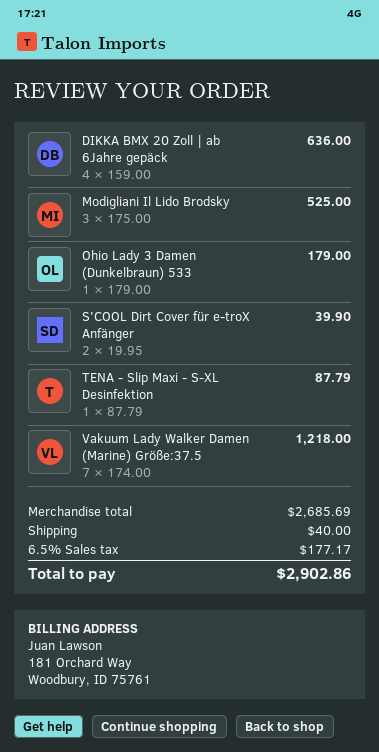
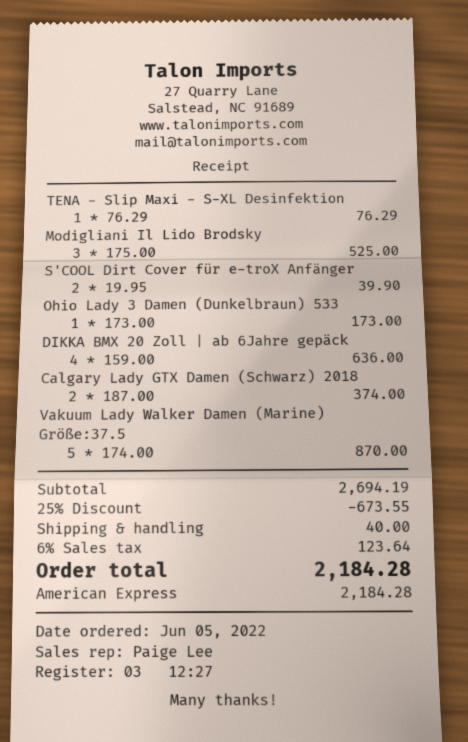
Ohio Lady 3 Damen (Dunkelbraun) 533: 1 x 179.00 = 179.00 -> 1 x 173.00 = 173.00
TENA - Slip Maxi - S-XL Desinfektion: 1 x 87.79 = 87.79 -> 1 x 76.29 = 76.29
Vakuum Lady Walker Damen (Marine) Größe:37.5: 7 x 174.00 = 1218.00 -> 5 x 174.00 = 870.00
Calgary Lady GTX Damen (Schwarz) 2018: none -> 2 x 187.00 = 374.00
subtotal: 2685.69 -> 2694.19
discount: none -> 25% = 673.55
tax: 6.5% = 177.17 -> 6% = 123.64
total: 2902.86 -> 2184.28

